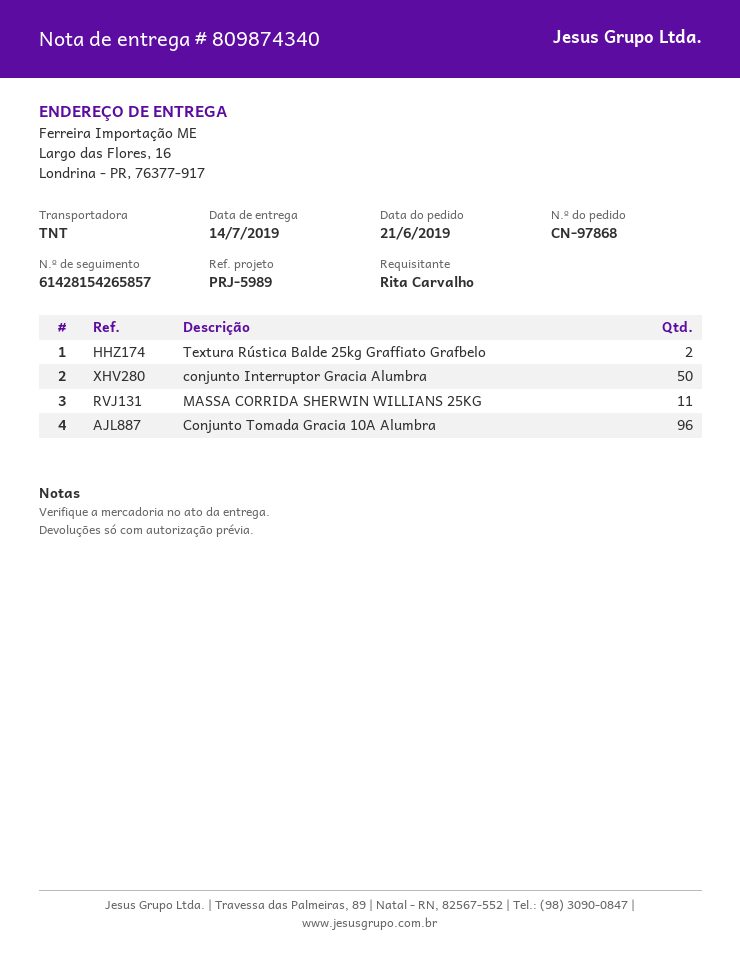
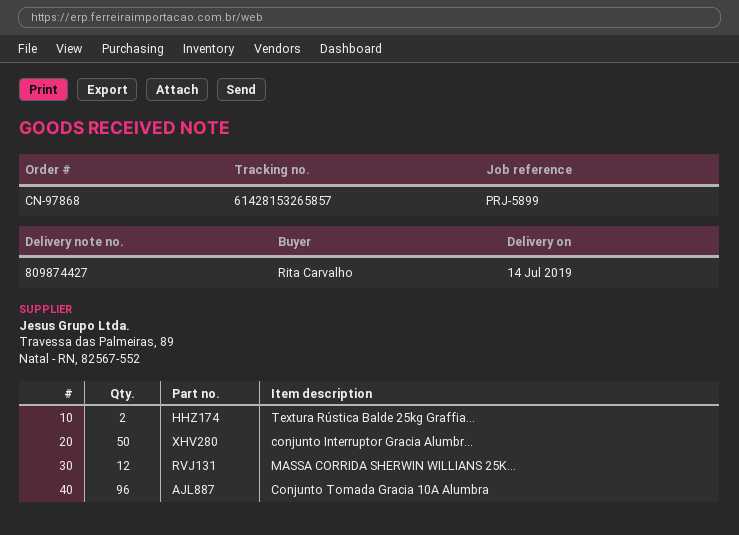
delivery note number: 809874340 -> 809874427
reference: PRJ-5989 -> PRJ-5899
tracking number: 61428154265857 -> 61428153265857
MASSA CORRIDA SHERWIN WILLIANS 25KG: 11 -> 12

